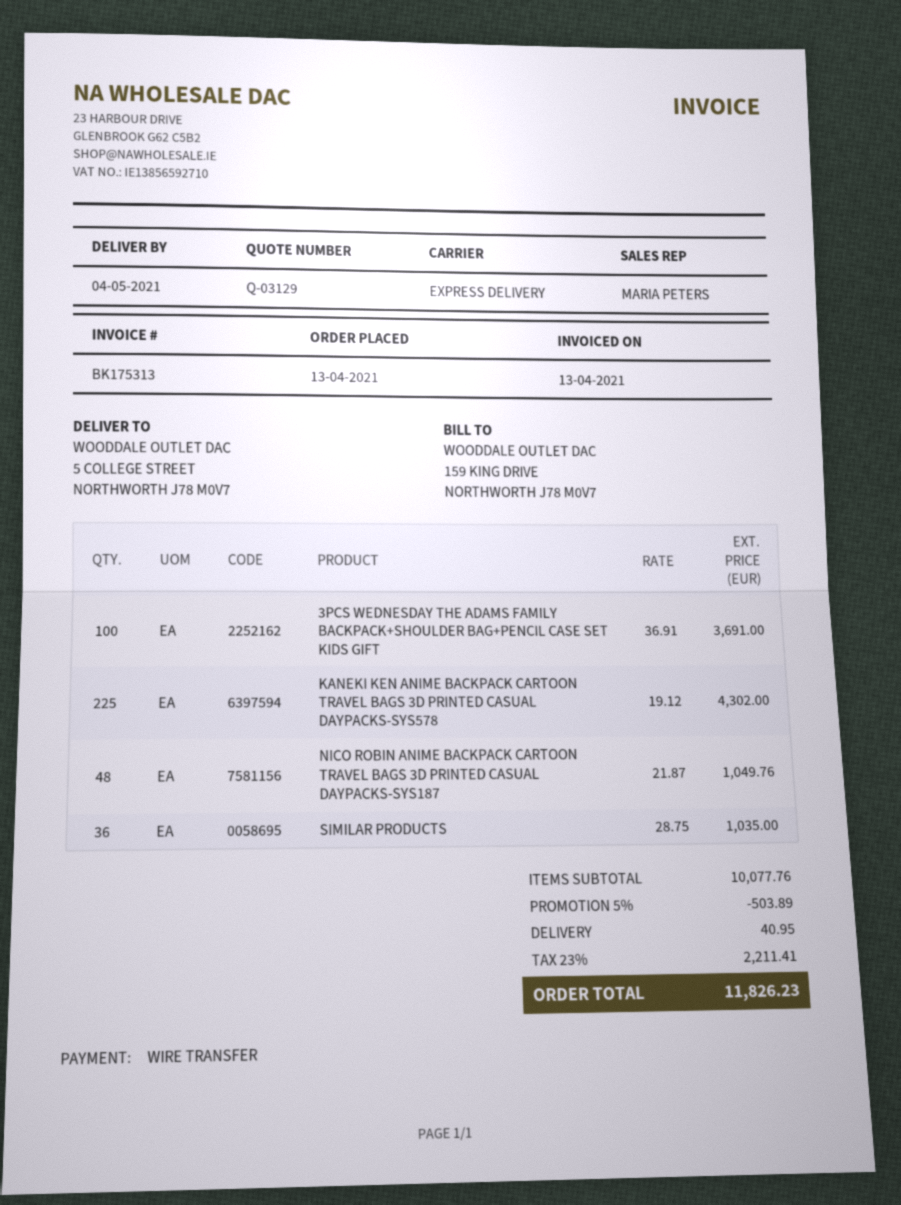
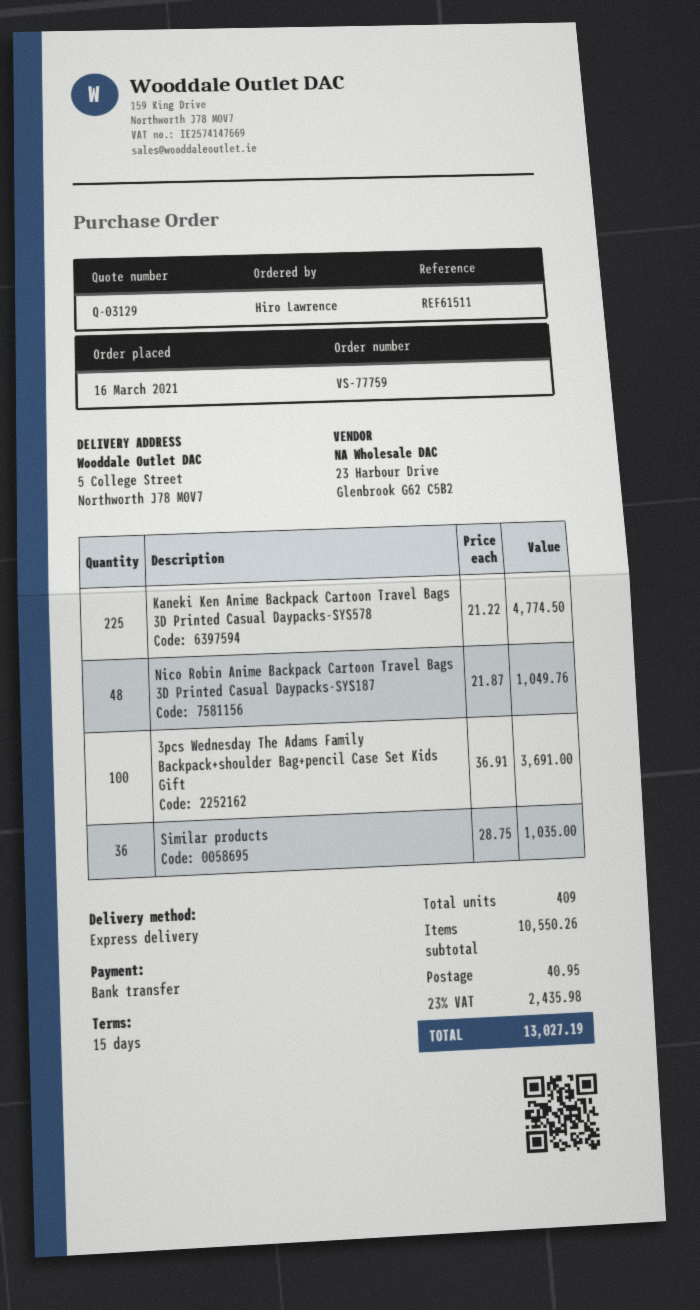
order date: 2021-04-13 -> 2021-03-16
KANEKI KEN ANIME BACKPACK CARTOON TRAVEL BAGS 3D PRINTED CASUAL DAYPACKS-SYS578: 225 x 19.12 = 4302.00 -> 225 x 21.22 = 4774.50
subtotal: 10077.76 -> 10550.26
discount: 5% = 503.89 -> none
tax: 23% = 2211.41 -> 23% = 2435.98
total: 11826.23 -> 13027.19

